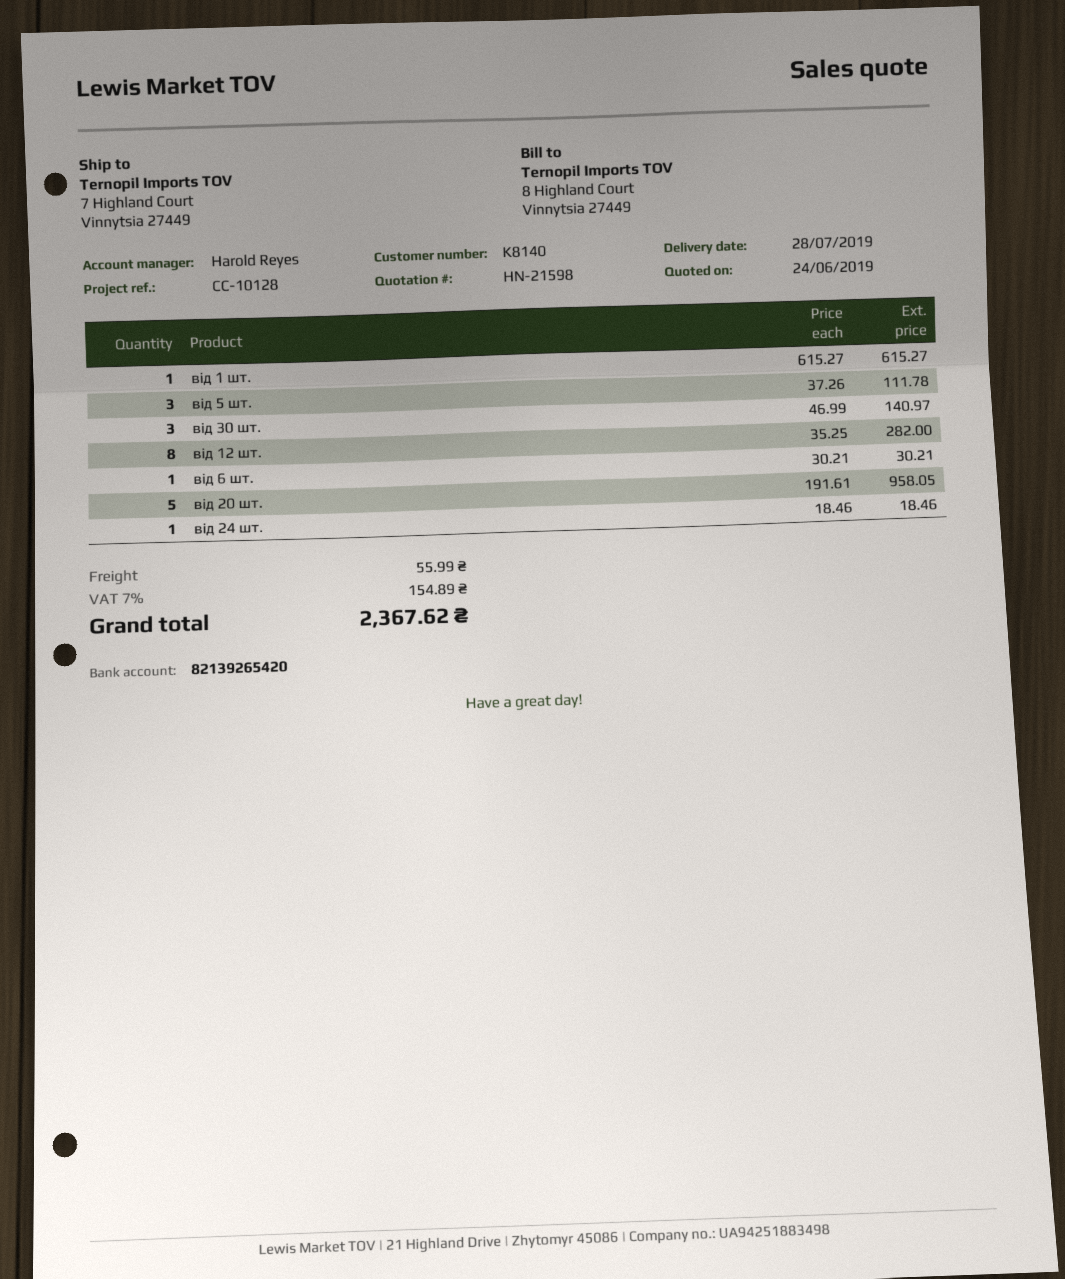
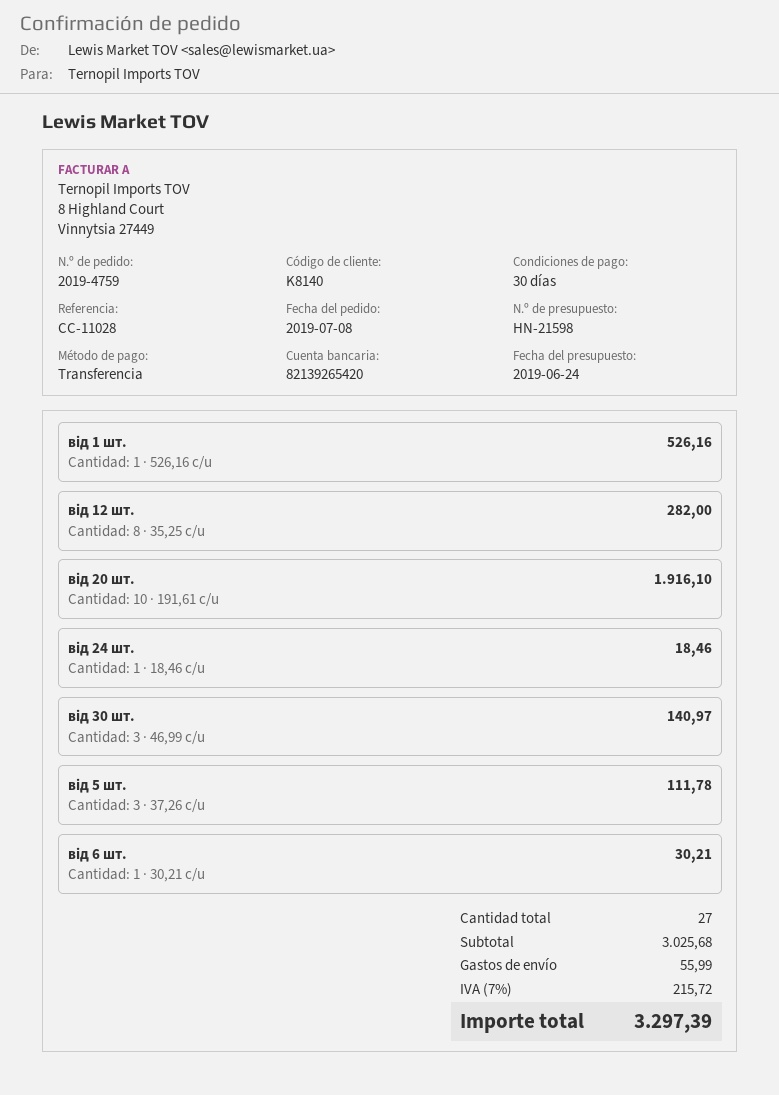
reference: CC-10128 -> CC-11028
від 1 шт.: 1 x 615.27 = 615.27 -> 1 x 526.16 = 526.16
від 20 шт.: 5 x 191.61 = 958.05 -> 10 x 191.61 = 1916.10
tax: 7% = 154.89 -> 7% = 215.72
total: 2367.62 -> 3297.39

